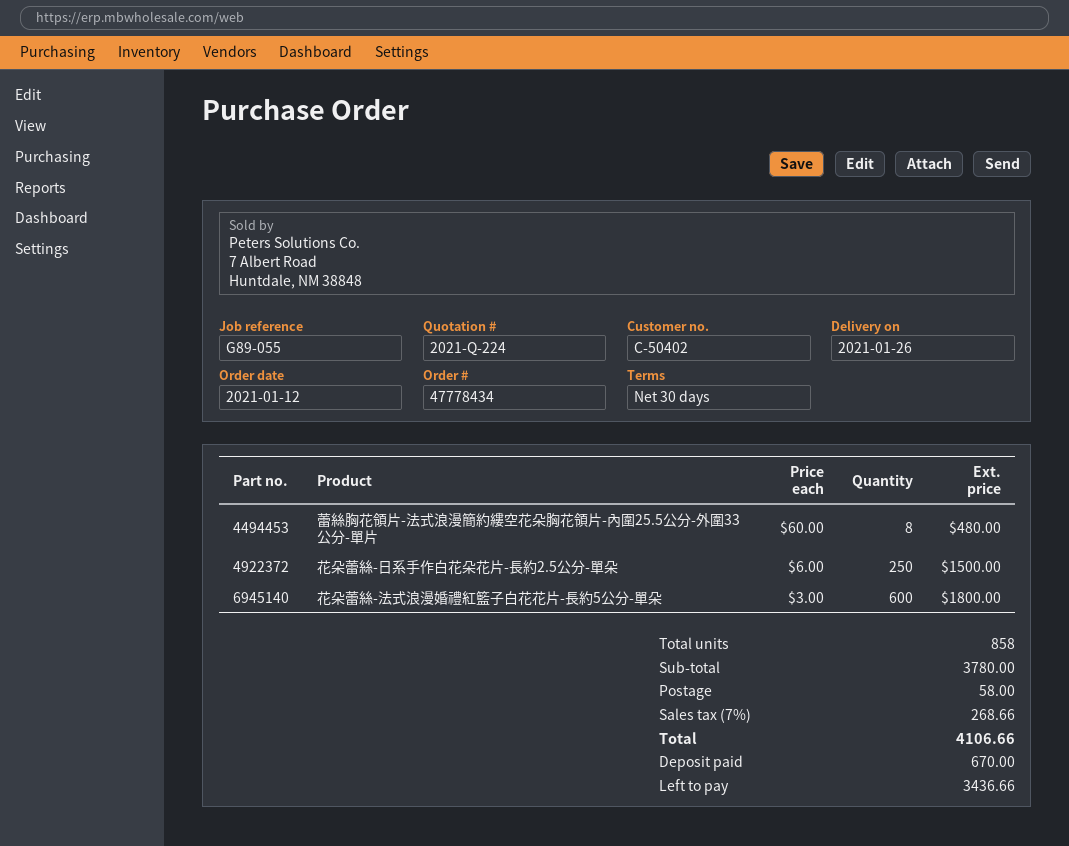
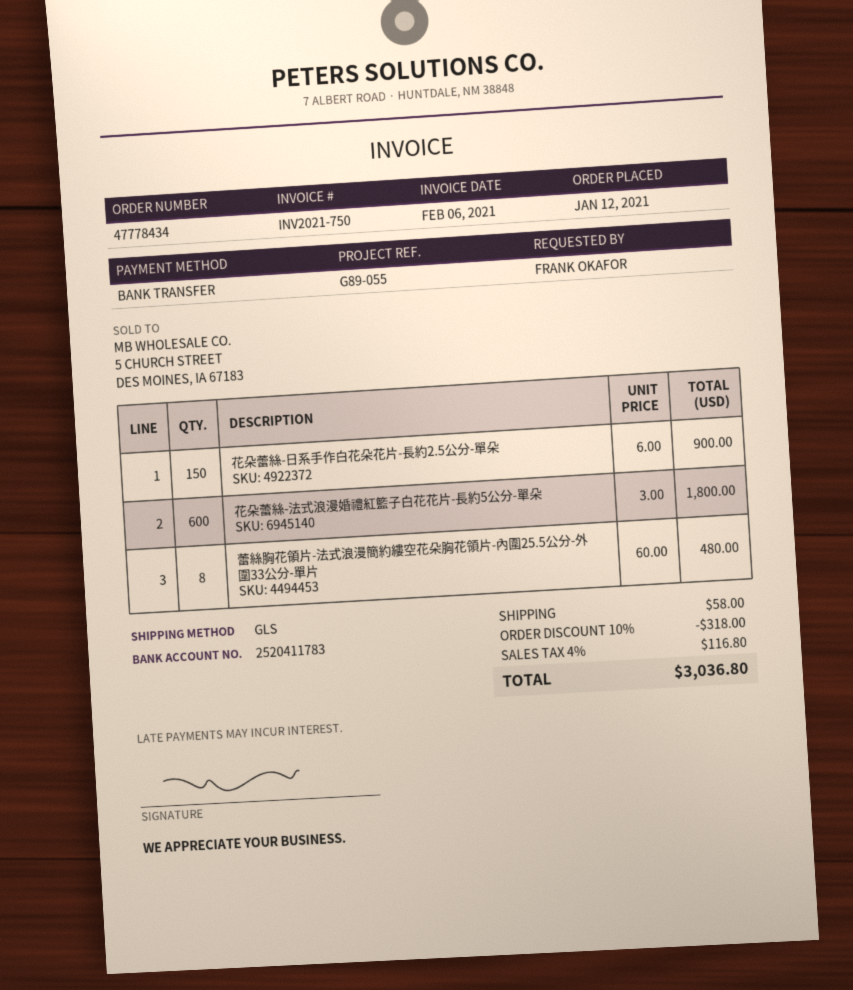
花朵蕾絲-日系手作白花朵花片-長約2.5公分-單朵: 250 x 6.00 = 1500.00 -> 150 x 6.00 = 900.00
discount: none -> 10% = 318.00
tax: 7% = 268.66 -> 4% = 116.80
total: 4106.66 -> 3036.80

